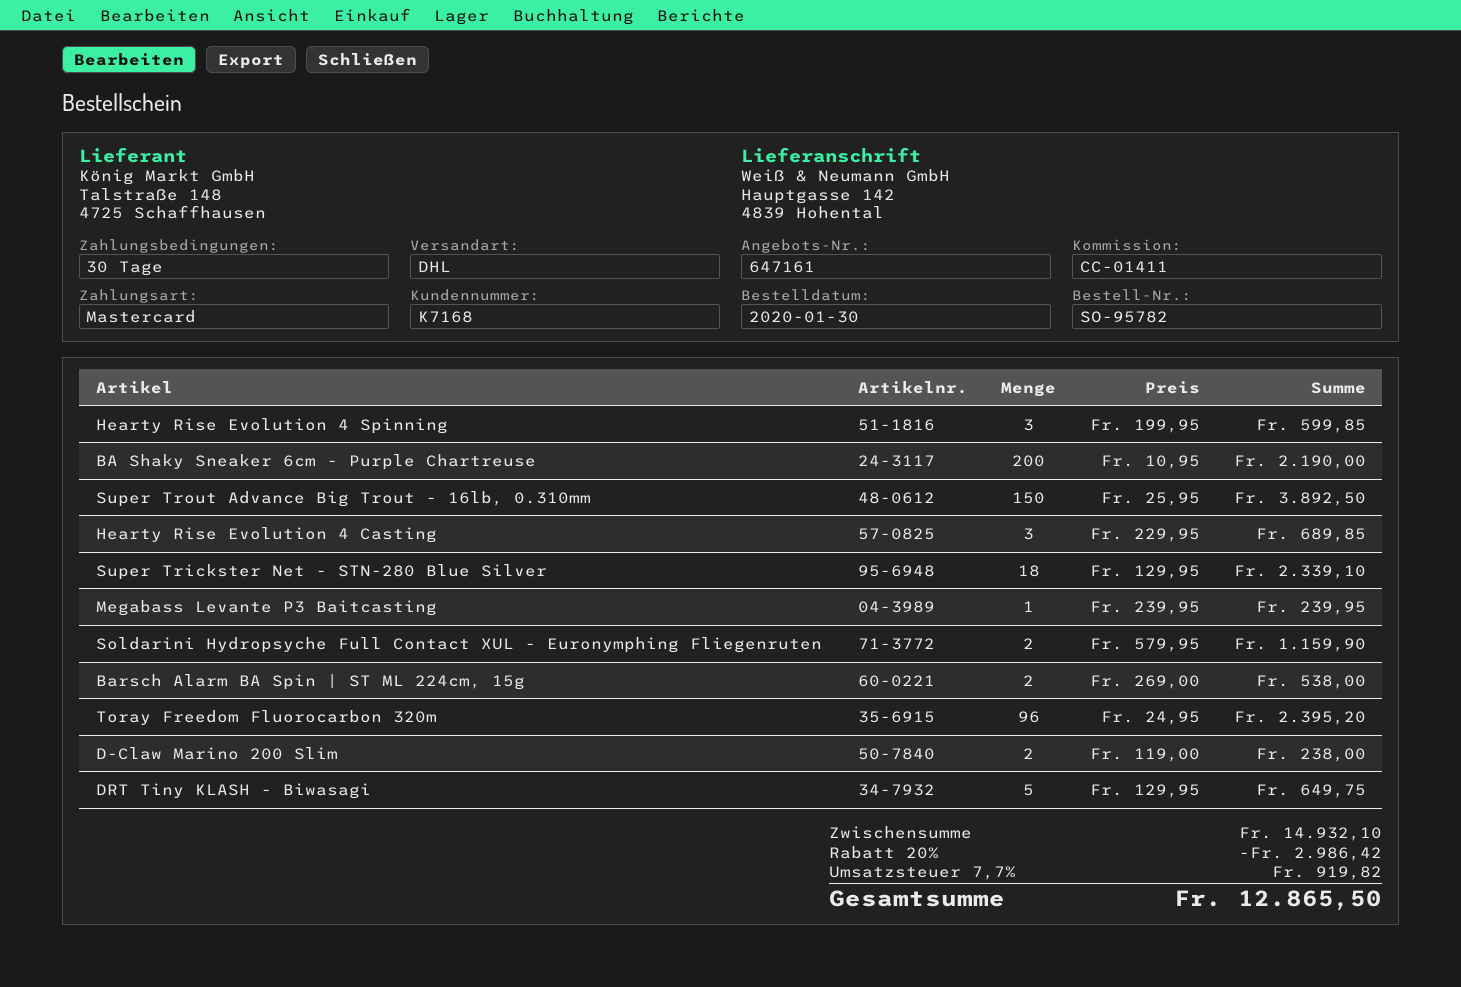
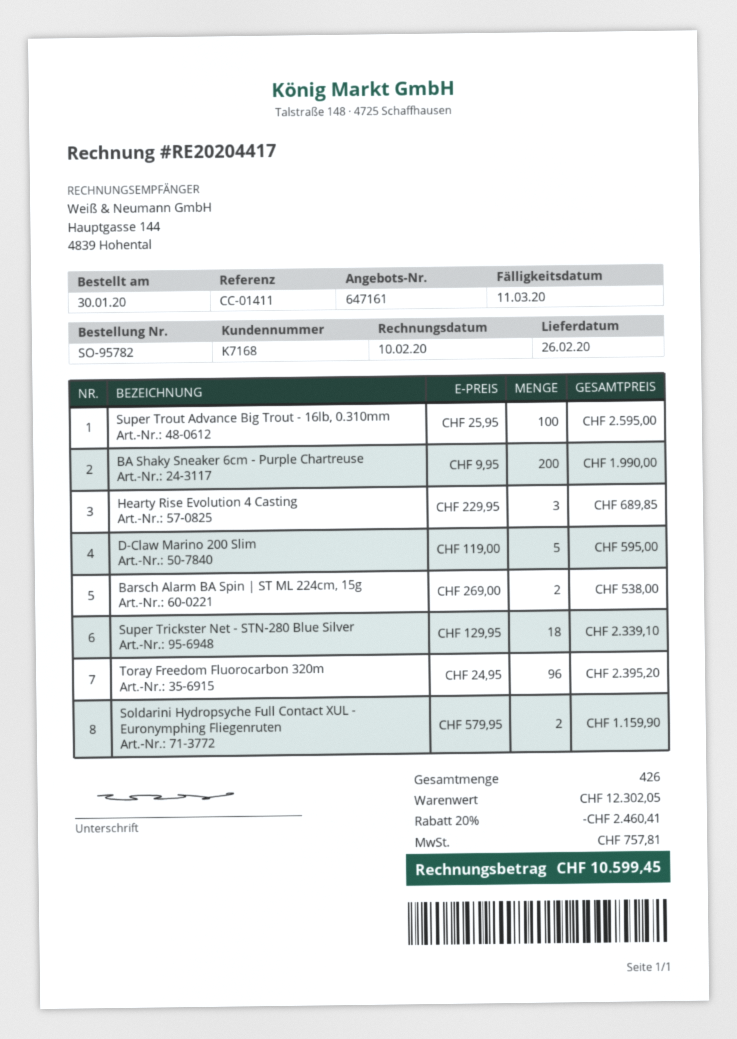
Hearty Rise Evolution 4 Spinning: 3 x 199.95 = 599.85 -> none
BA Shaky Sneaker 6cm - Purple Chartreuse: 200 x 10.95 = 2190.00 -> 200 x 9.95 = 1990.00
Super Trout Advance Big Trout - 16lb, 0.310mm: 150 x 25.95 = 3892.50 -> 100 x 25.95 = 2595.00
Megabass Levante P3 Baitcasting: 1 x 239.95 = 239.95 -> none
D-Claw Marino 200 Slim: 2 x 119.00 = 238.00 -> 5 x 119.00 = 595.00
DRT Tiny KLASH - Biwasagi: 5 x 129.95 = 649.75 -> none
subtotal: 14932.10 -> 12302.05
discount: 20% = 2986.42 -> 20% = 2460.41
tax: 919.82 -> 757.81
total: 12865.50 -> 10599.45

